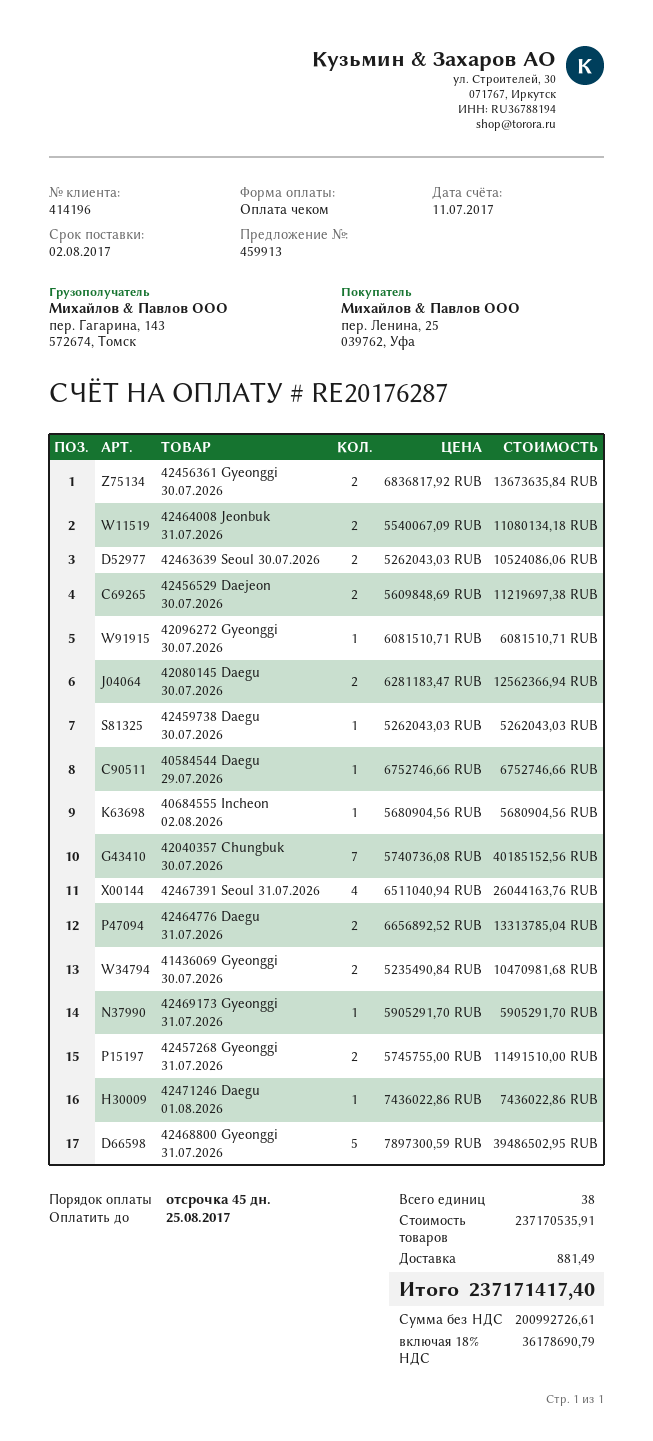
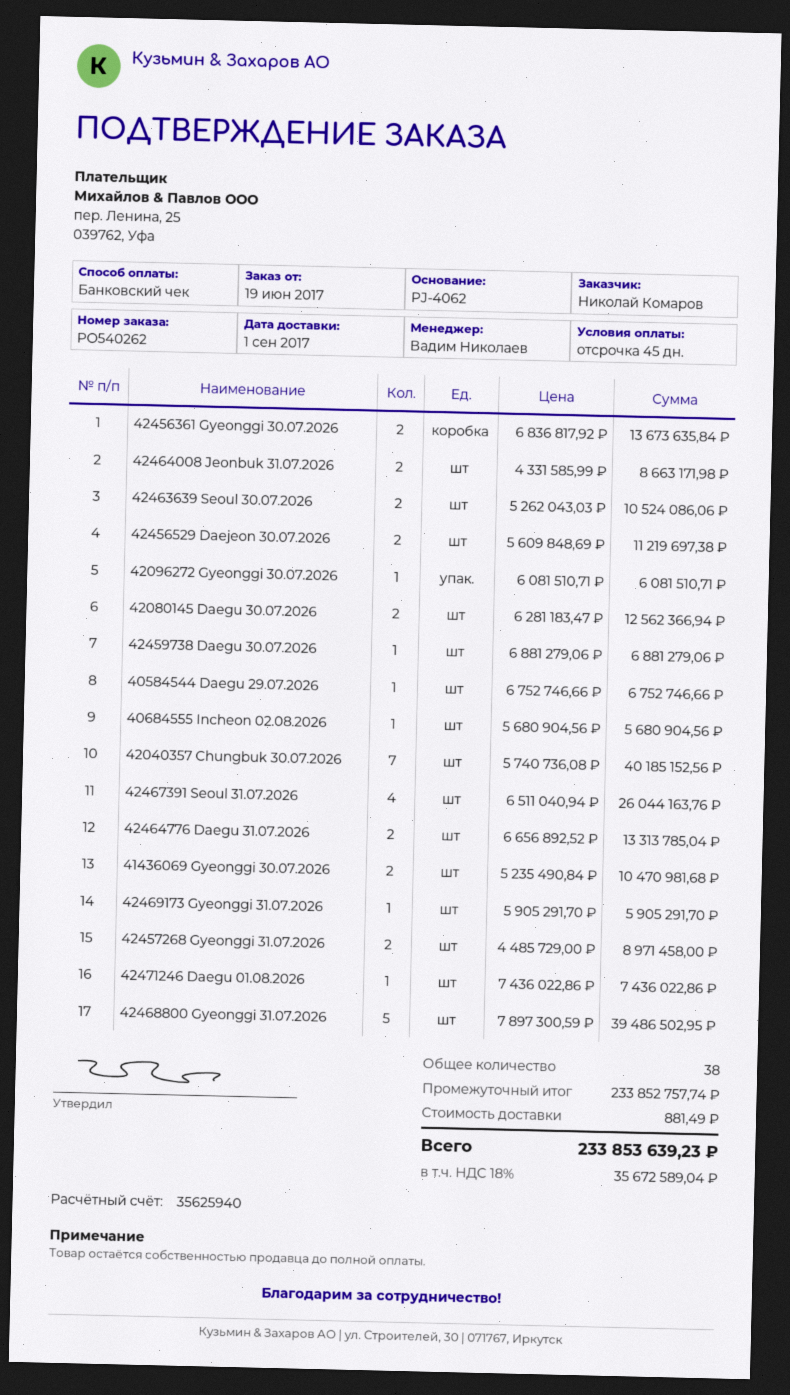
delivery date: 2017-08-02 -> 2017-09-01
42464008 Jeonbuk 31.07.2026: 2 x 5540067.09 = 11080134.18 -> 2 x 4331585.99 = 8663171.98
42459738 Daegu 30.07.2026: 1 x 5262043.03 = 5262043.03 -> 1 x 6881279.06 = 6881279.06
42457268 Gyeonggi 31.07.2026: 2 x 5745755.00 = 11491510.00 -> 2 x 4485729.00 = 8971458.00
subtotal: 237170535.91 -> 233852757.74
tax: 18% = 36178690.79 -> 18% = 35672589.04
total: 237171417.40 -> 233853639.23

